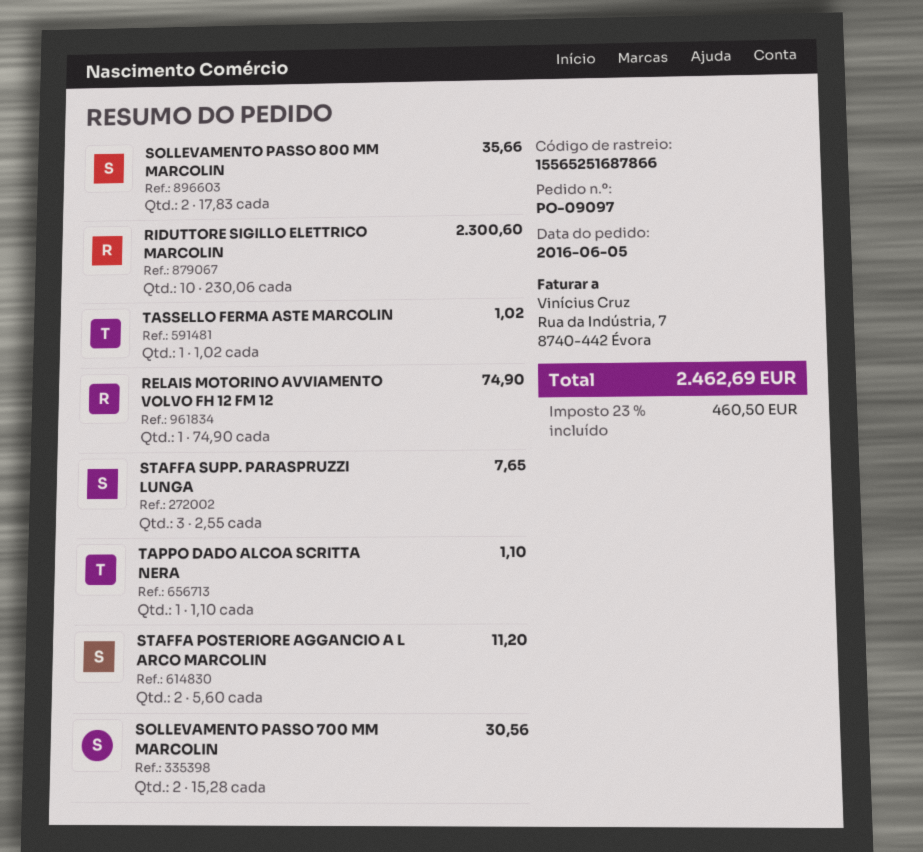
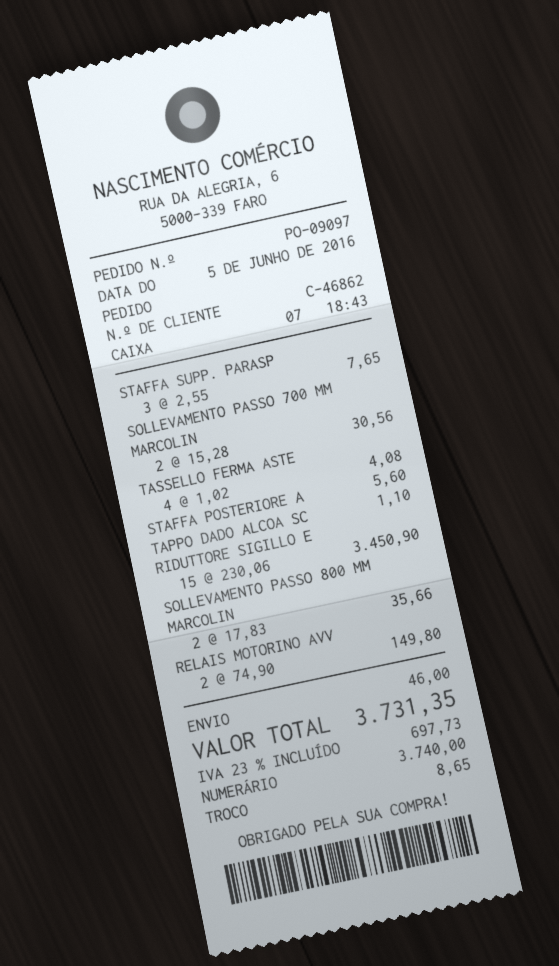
RIDUTTORE SIGILLO ELETTRICO MARCOLIN: 10 x 230.06 = 2300.60 -> 15 x 230.06 = 3450.90
TASSELLO FERMA ASTE MARCOLIN: 1 x 1.02 = 1.02 -> 4 x 1.02 = 4.08
RELAIS MOTORINO AVVIAMENTO VOLVO FH 12 FM 12: 1 x 74.90 = 74.90 -> 2 x 74.90 = 149.80
STAFFA POSTERIORE AGGANCIO A L ARCO MARCOLIN: 2 x 5.60 = 11.20 -> 1 x 5.60 = 5.60
shipping: none -> 46.00
tax: 23% = 460.50 -> 23% = 697.73
total: 2462.69 -> 3731.35

